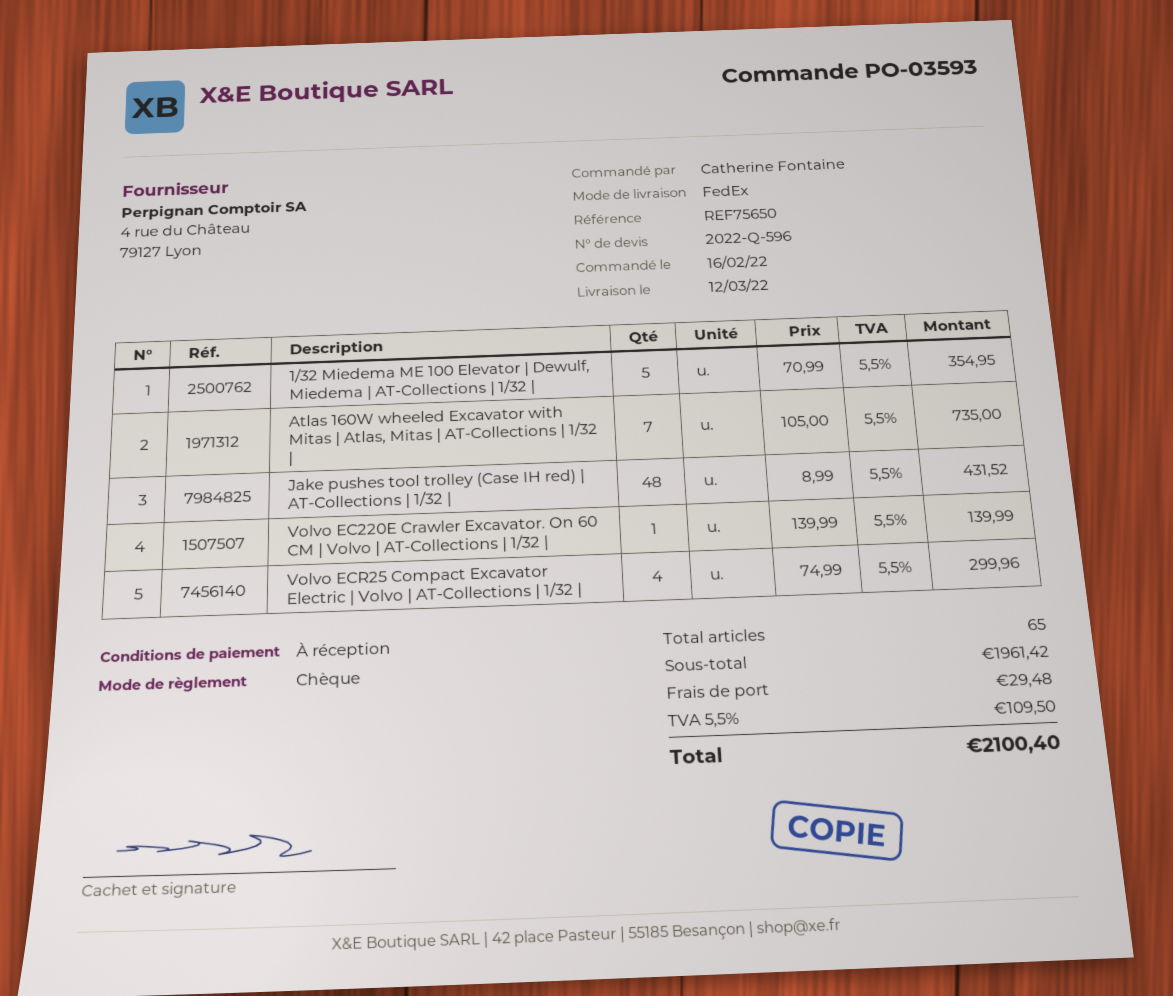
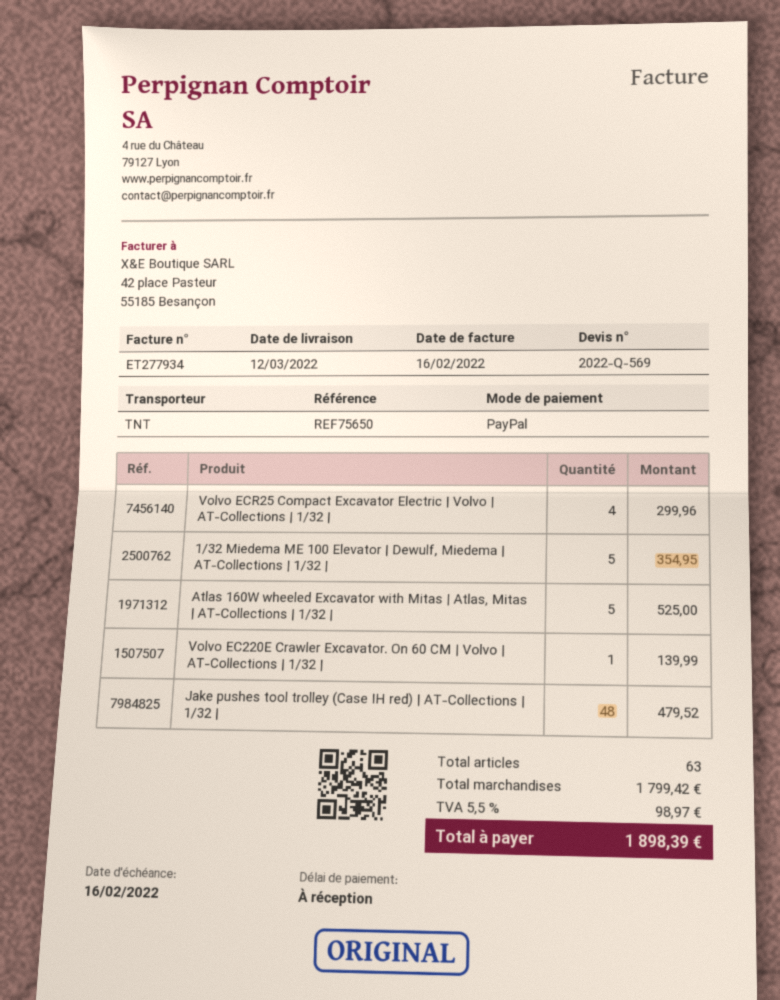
quote number: 2022-Q-596 -> 2022-Q-569
payment method: cheque -> PayPal
shipping method: FedEx -> TNT
Atlas 160W wheeled Excavator with Mitas | Atlas, Mitas | AT-Collections | 1/32 |: 7 for 735.00 -> 5 for 525.00
Jake pushes tool trolley (Case IH red) | AT-Collections | 1/32 |: 48 for 431.52 -> 48 for 479.52
total quantity: 65 -> 63
subtotal: 1961.42 -> 1799.42
shipping: 29.48 -> none
tax: 5.5% = 109.50 -> 5.5% = 98.97
total: 2100.40 -> 1898.39

